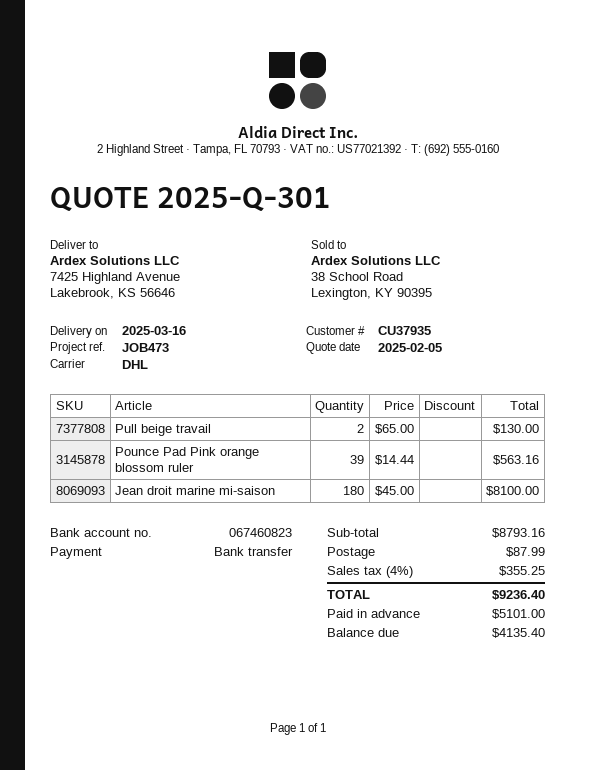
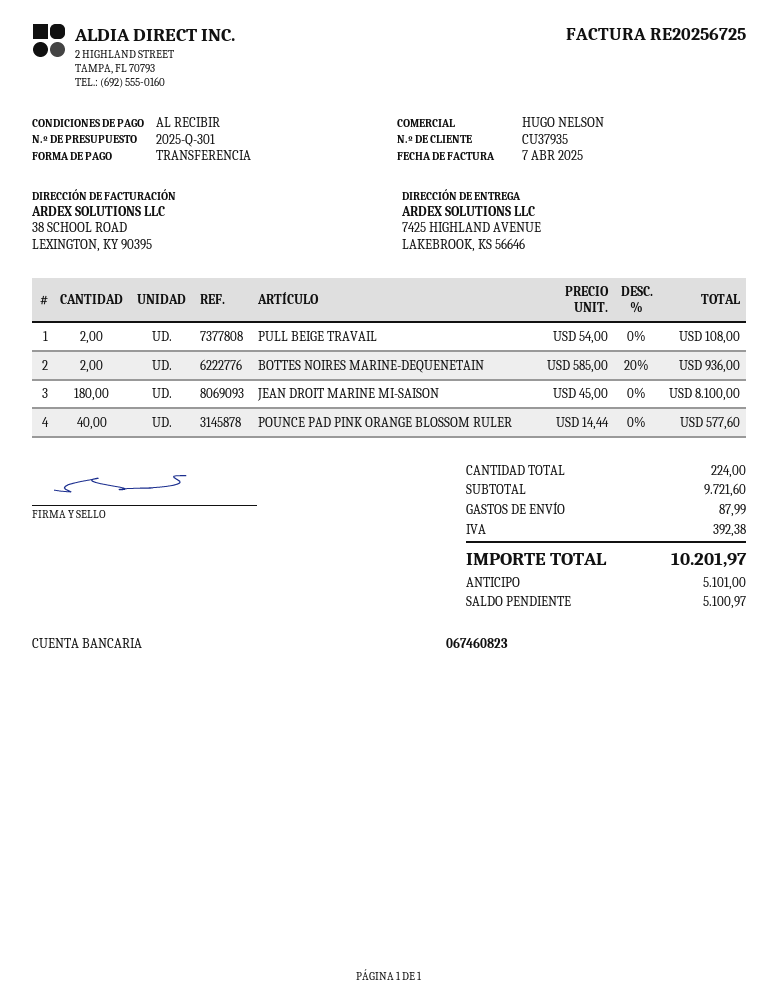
Pull beige travail: 2 x 65.00 = 130.00 -> 2 x 54.00 = 108.00
Pounce Pad Pink orange blossom ruler: 39 x 14.44 = 563.16 -> 40 x 14.44 = 577.60
BOTTES NOIRES MARINE-DEQUENETAIN: none -> 2 x 585.00 - 20% = 936.00
subtotal: 8793.16 -> 9721.60
tax: 355.25 -> 392.38
total: 9236.40 -> 10201.97
balance: 4135.40 -> 5100.97

